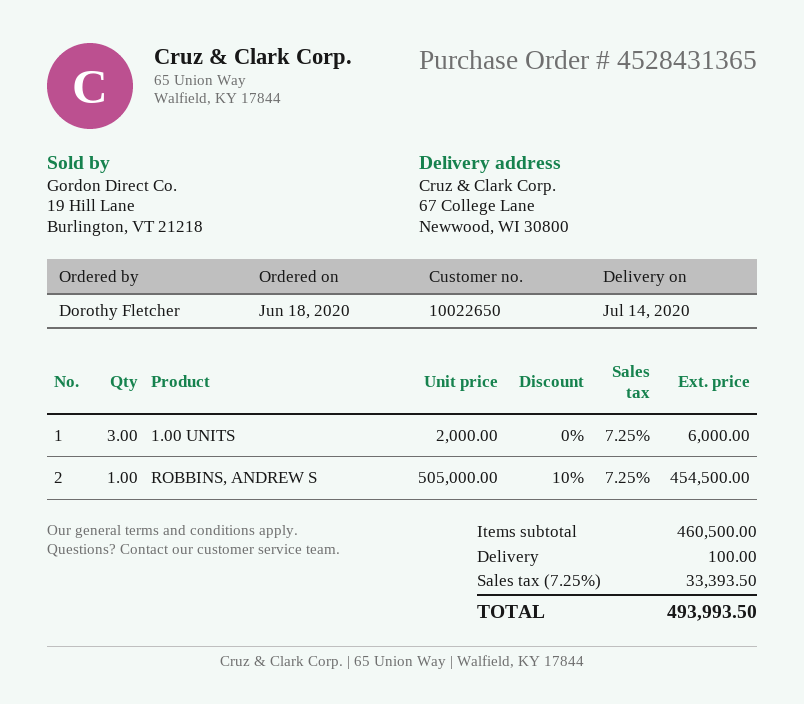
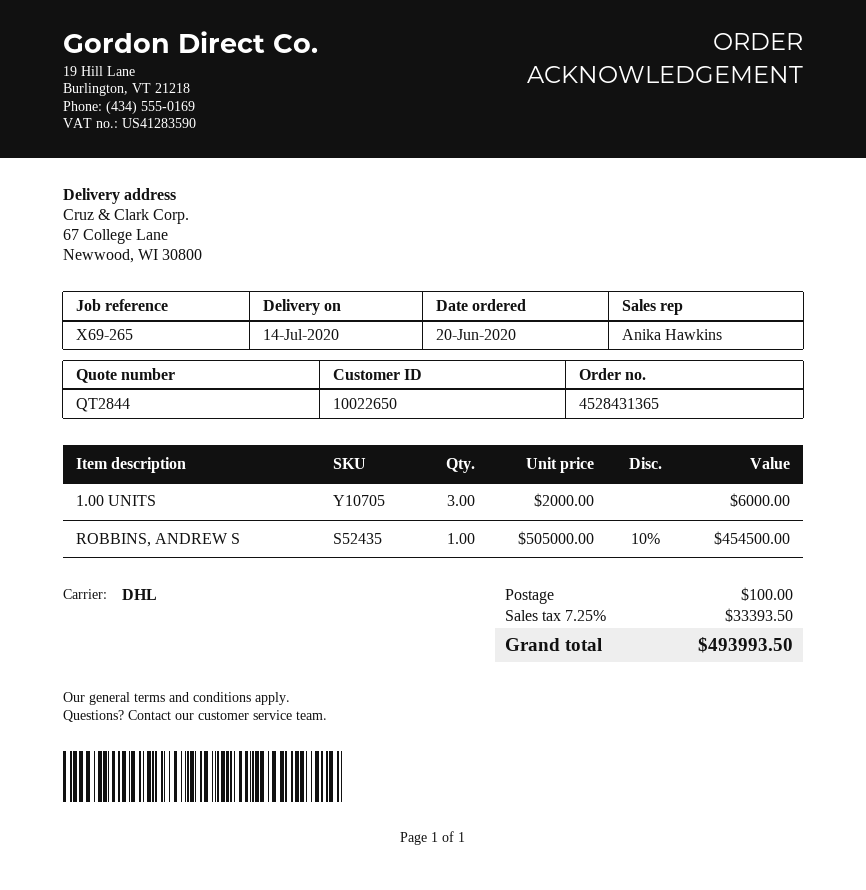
order date: 2020-06-18 -> 2020-06-20

